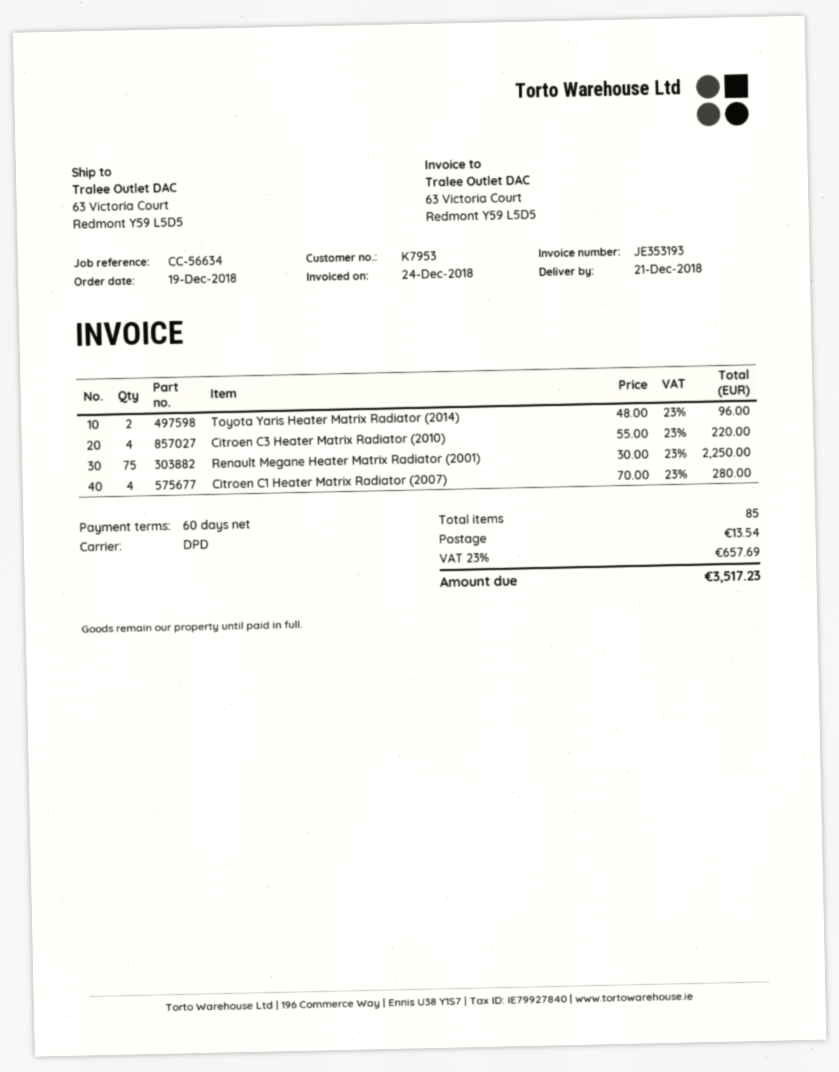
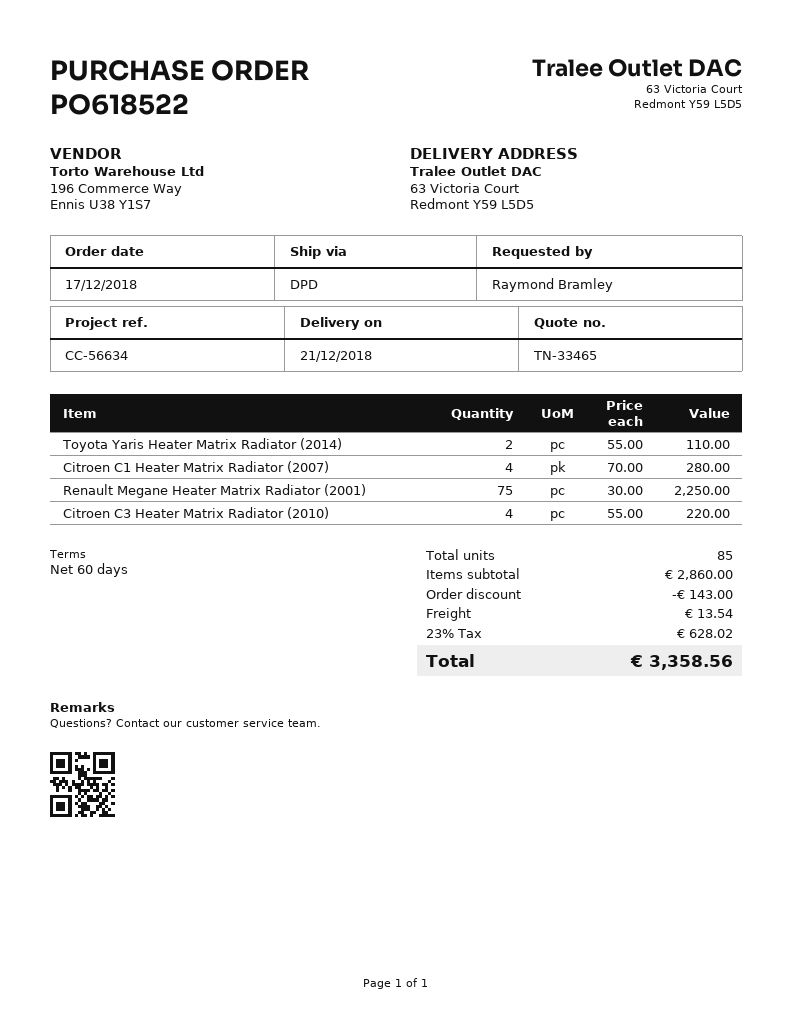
order date: 2018-12-19 -> 2018-12-17
Toyota Yaris Heater Matrix Radiator (2014): 2 x 48.00 = 96.00 -> 2 x 55.00 = 110.00
discount: none -> 143.00
tax: 23% = 657.69 -> 23% = 628.02
total: 3517.23 -> 3358.56

